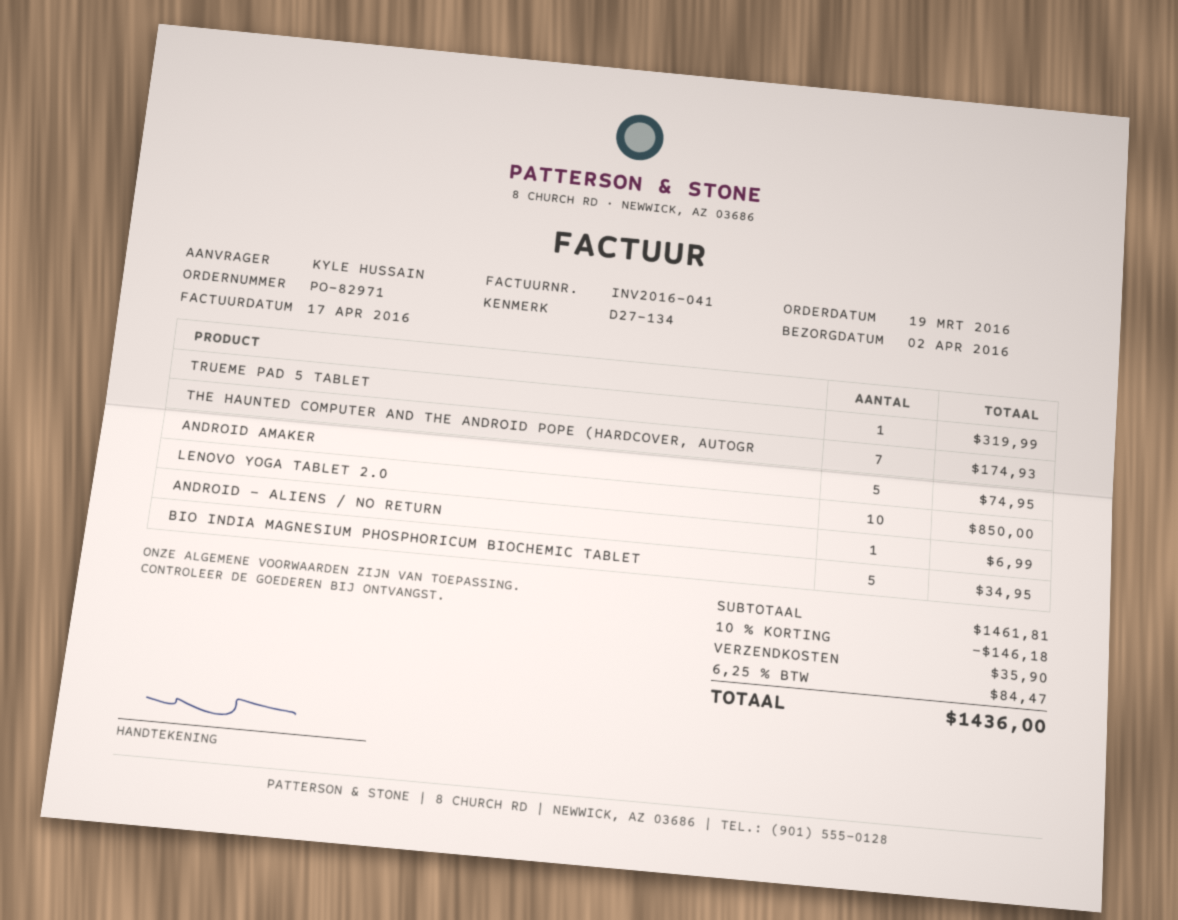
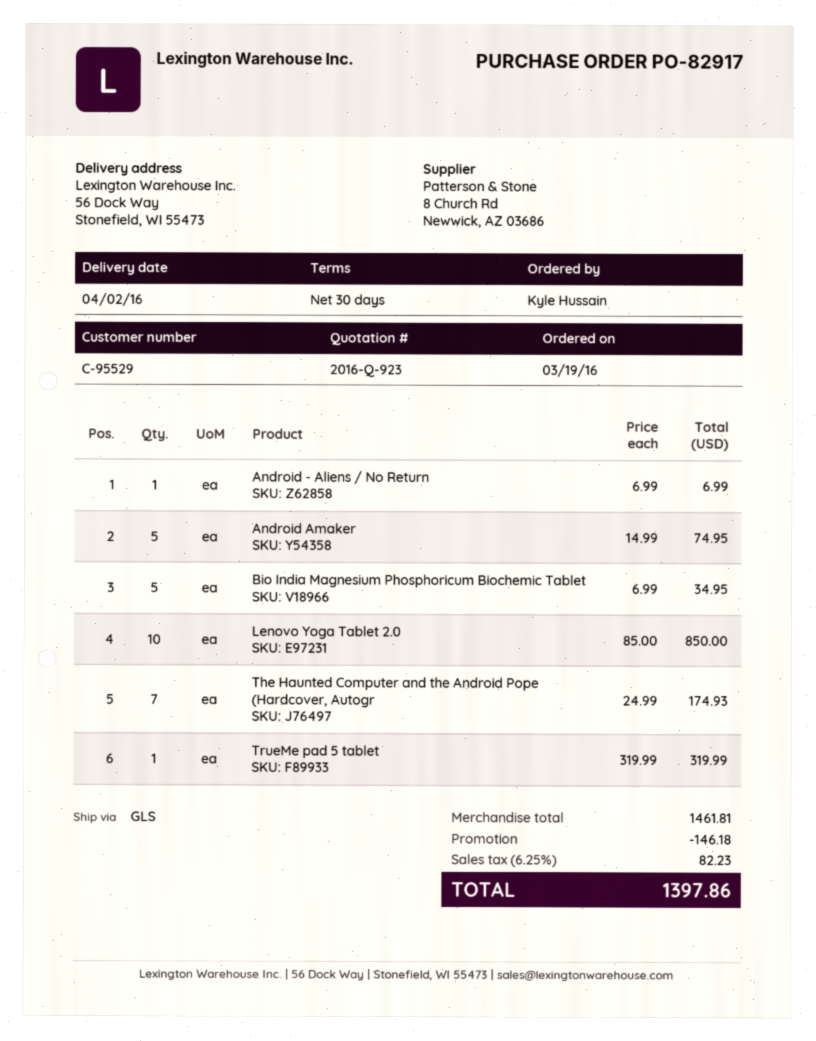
order number: PO-82971 -> PO-82917
shipping: 35.90 -> none
tax: 6.25% = 84.47 -> 6.25% = 82.23
total: 1436.00 -> 1397.86

